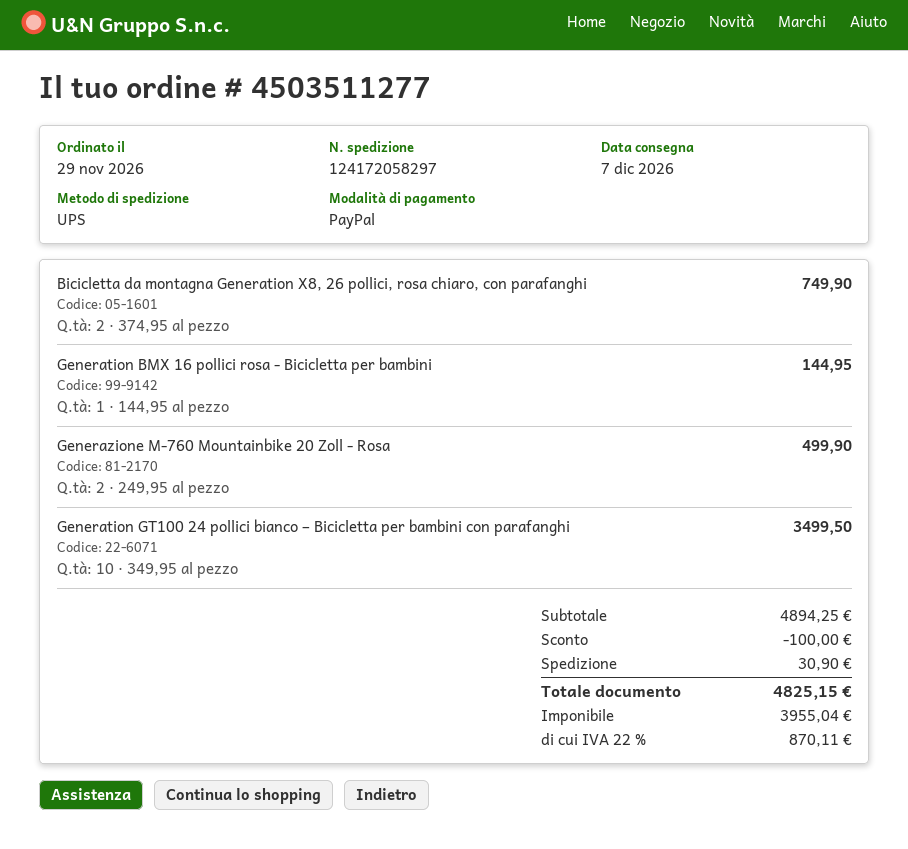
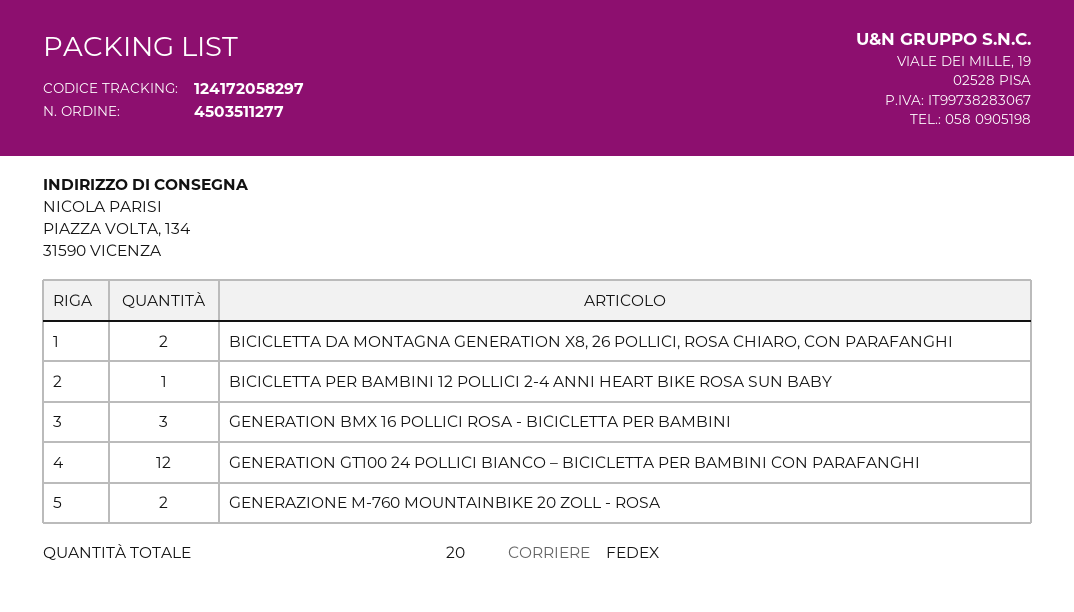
shipping method: UPS -> FedEx
Generation BMX 16 pollici rosa - Bicicletta per bambini: 1 -> 3
Generation GT100 24 pollici bianco – Bicicletta per bambini con parafanghi: 10 -> 12
BICICLETTA PER BAMBINI 12 POLLICI 2-4 ANNI HEART BIKE ROSA SUN BABY: none -> 1

